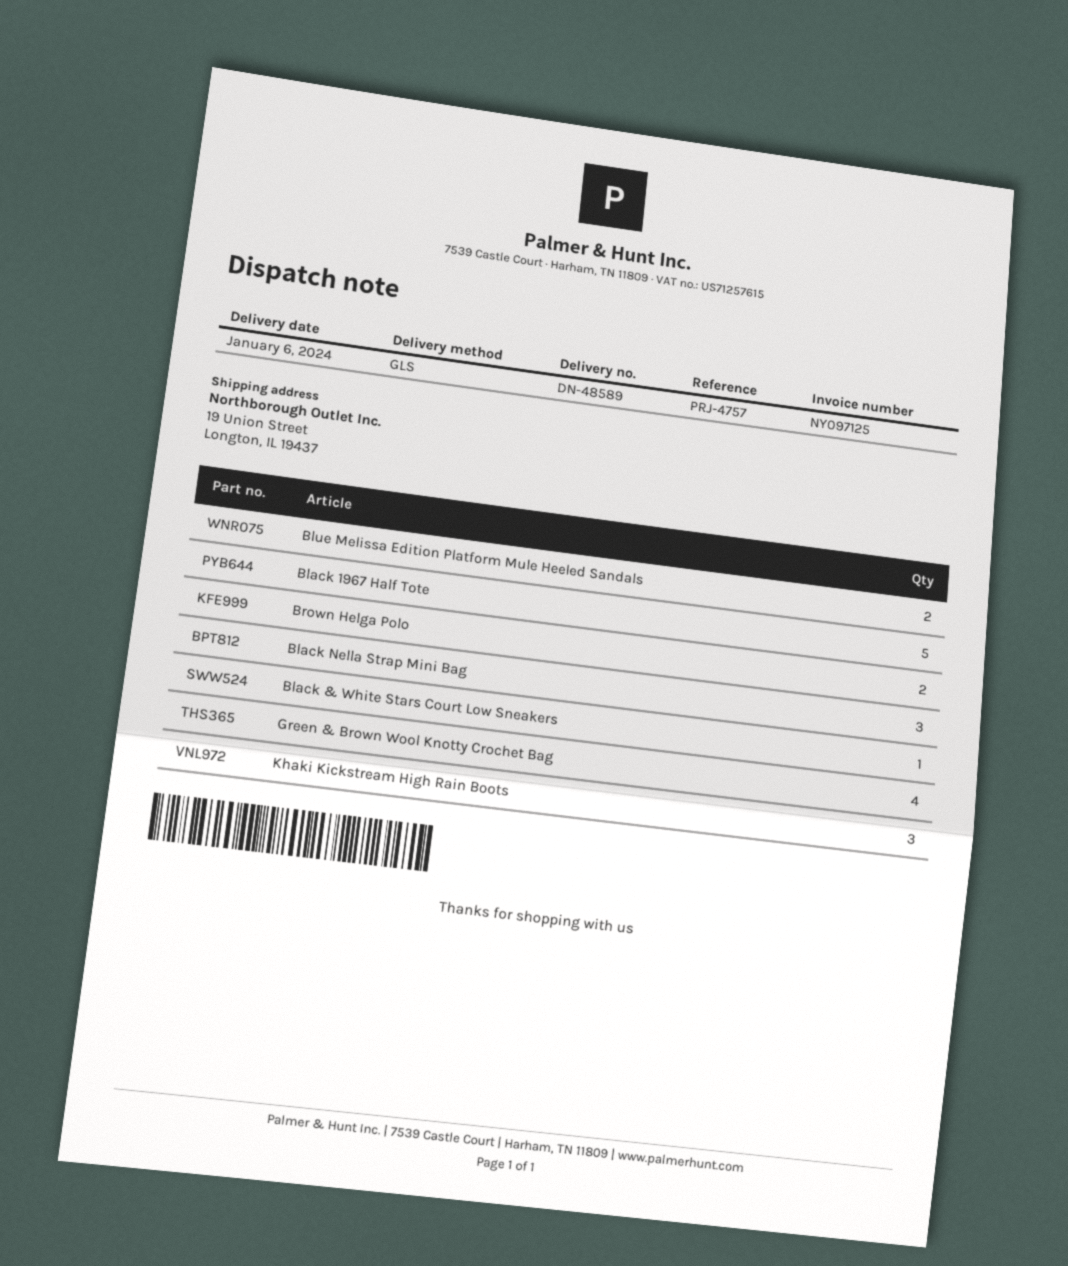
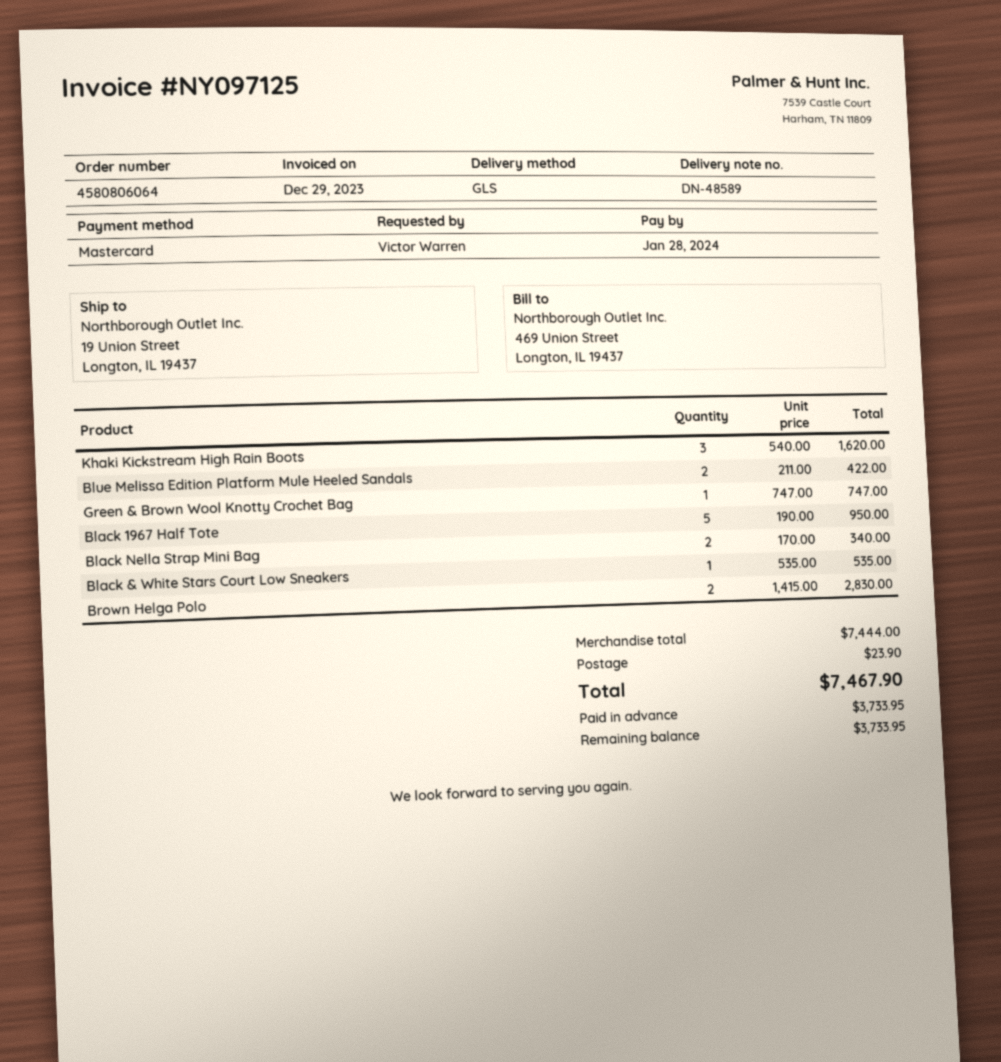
Black Nella Strap Mini Bag: 3 -> 2
Green & Brown Wool Knotty Crochet Bag: 4 -> 1

